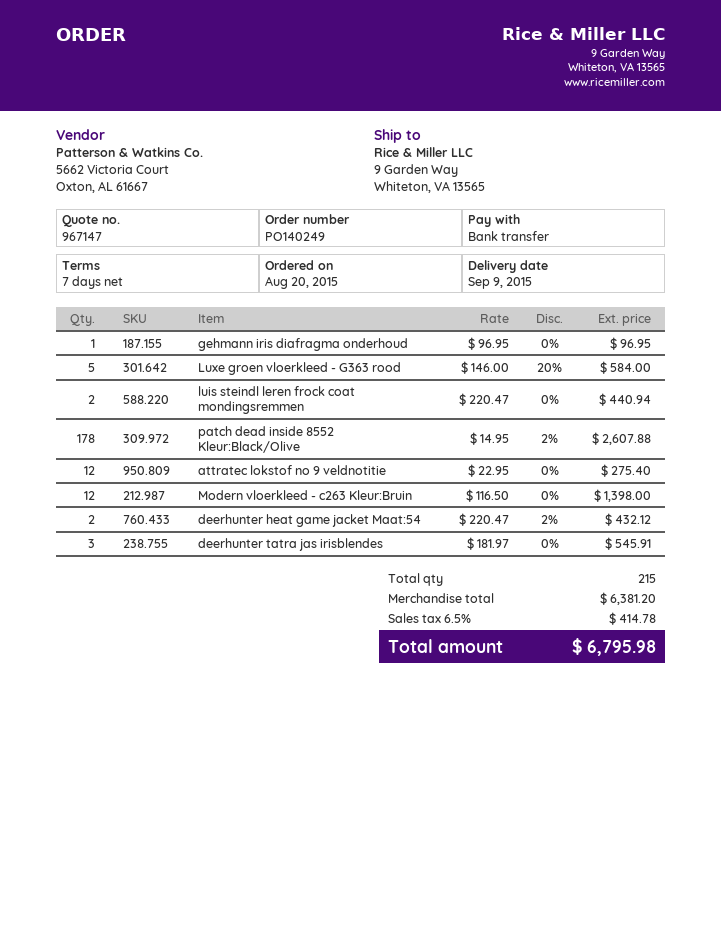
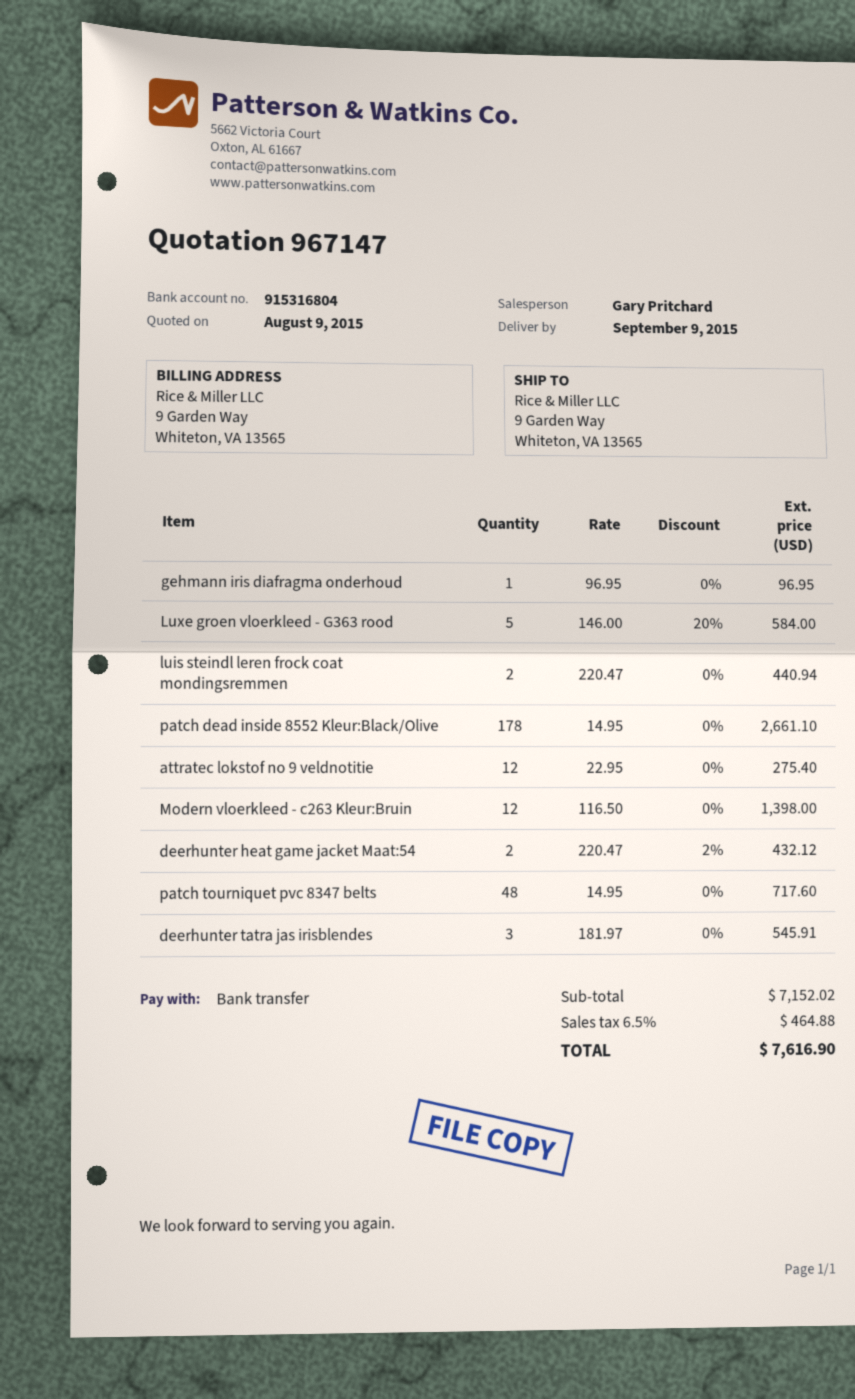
patch dead inside 8552 Kleur:Black/Olive: 178 x 14.95 - 2% = 2607.88 -> 178 x 14.95 = 2661.10
patch tourniquet pvc 8347 belts: none -> 48 x 14.95 = 717.60
subtotal: 6381.20 -> 7152.02
tax: 6.5% = 414.78 -> 6.5% = 464.88
total: 6795.98 -> 7616.90

